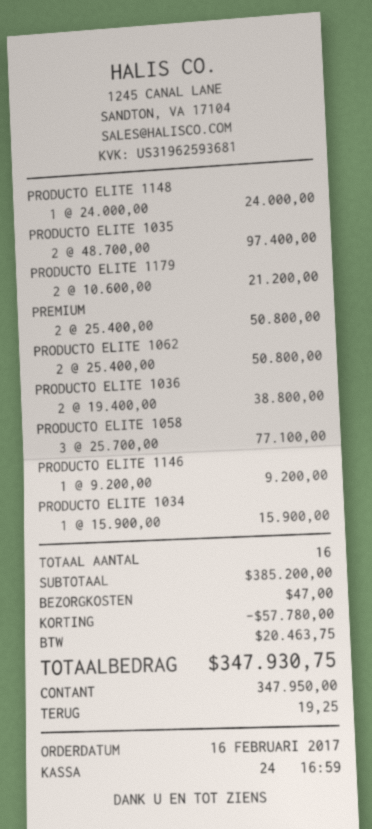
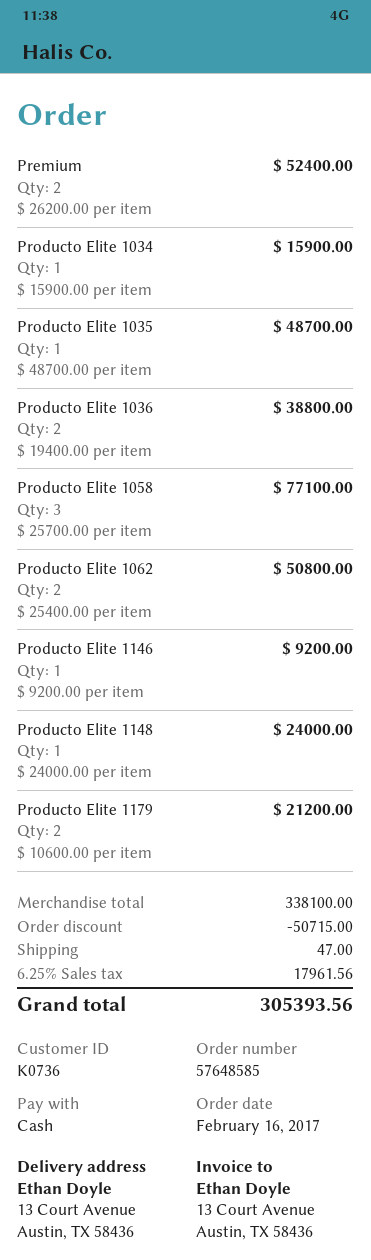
PRODUCTO ELITE 1035: 2 x 48700.00 = 97400.00 -> 1 x 48700.00 = 48700.00
PREMIUM: 2 x 25400.00 = 50800.00 -> 2 x 26200.00 = 52400.00
subtotal: 385200.00 -> 338100.00
discount: 57780.00 -> 50715.00
tax: 20463.75 -> 17961.56
total: 347930.75 -> 305393.56

